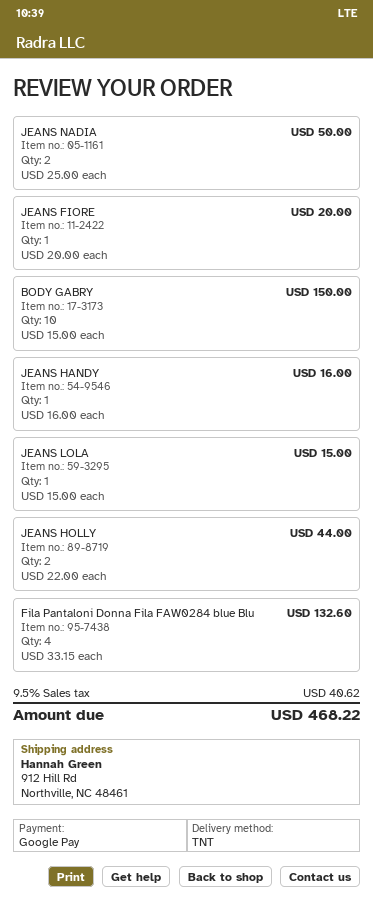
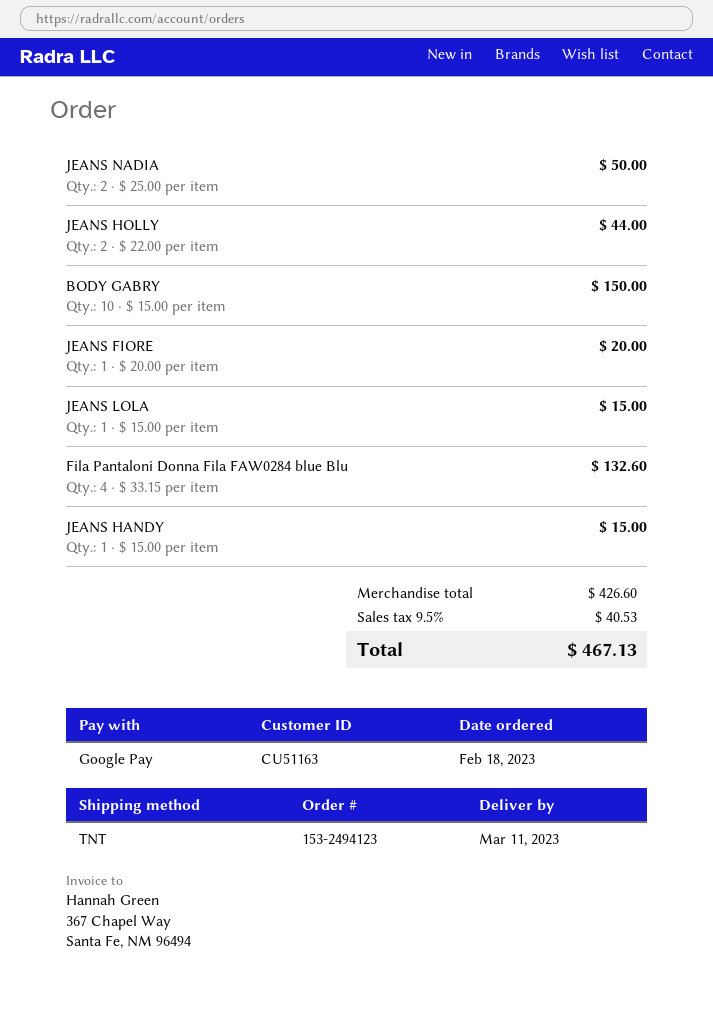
JEANS HANDY: 1 x 16.00 = 16.00 -> 1 x 15.00 = 15.00
tax: 9.5% = 40.62 -> 9.5% = 40.53
total: 468.22 -> 467.13

